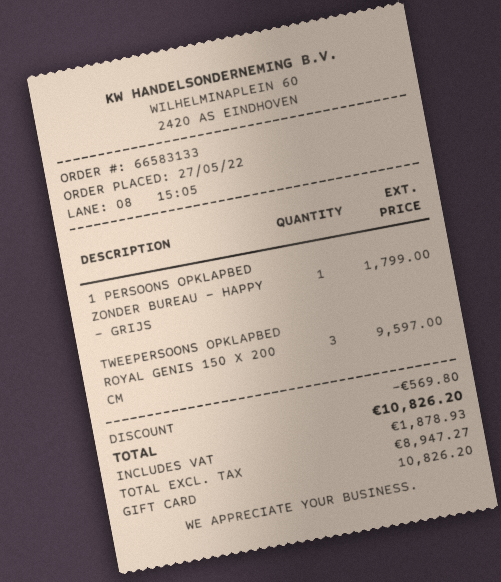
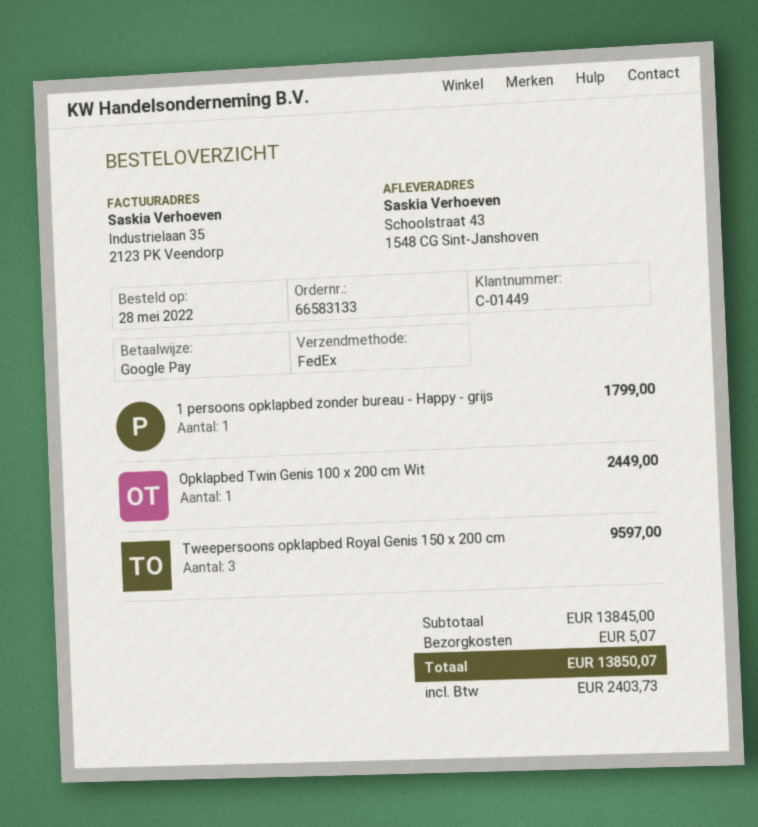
order date: 2022-05-27 -> 2022-05-28
payment method: gift card -> Google Pay
Opklapbed Twin Genis 100 x 200 cm Wit: none -> 1 for 2449.00
discount: 569.80 -> none
shipping: none -> 5.07
tax: 1878.93 -> 2403.73
total: 10826.20 -> 13850.07

